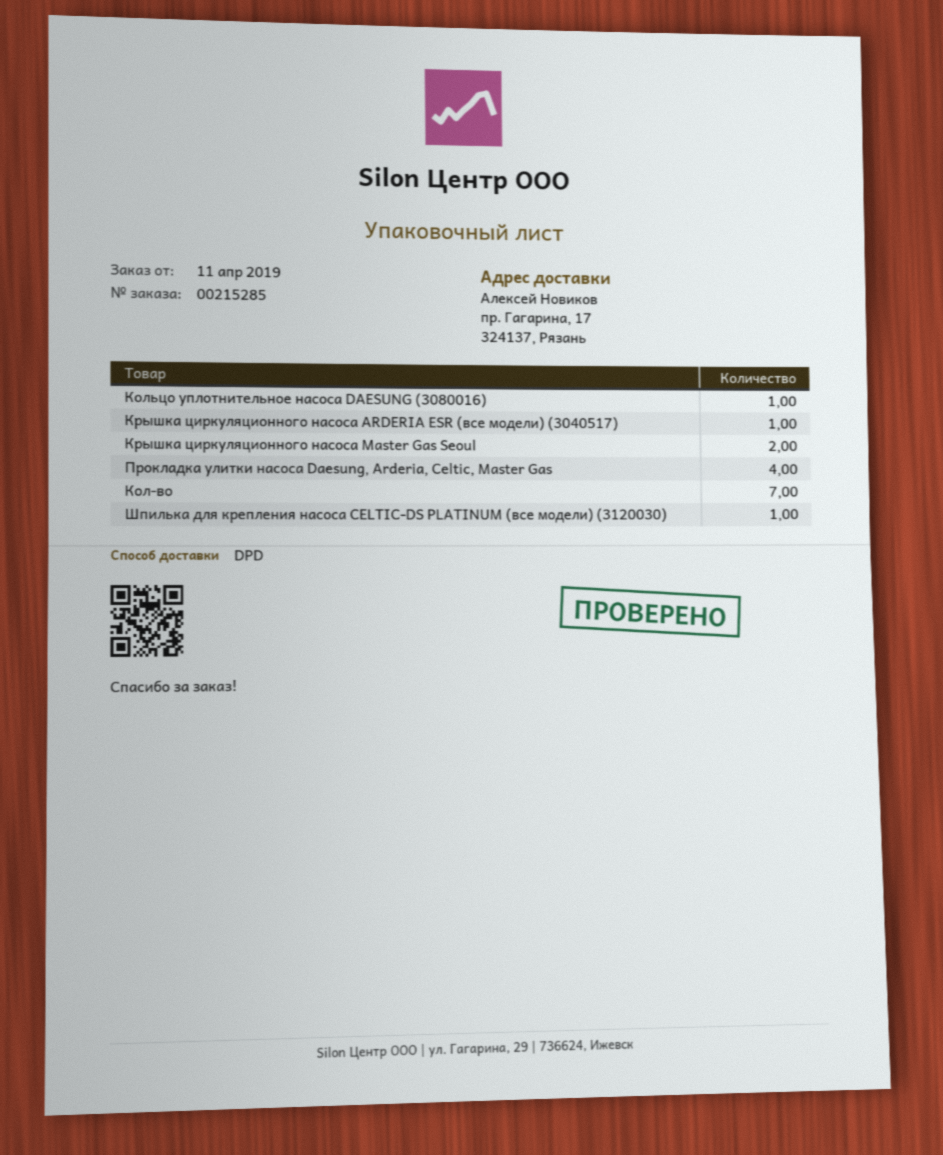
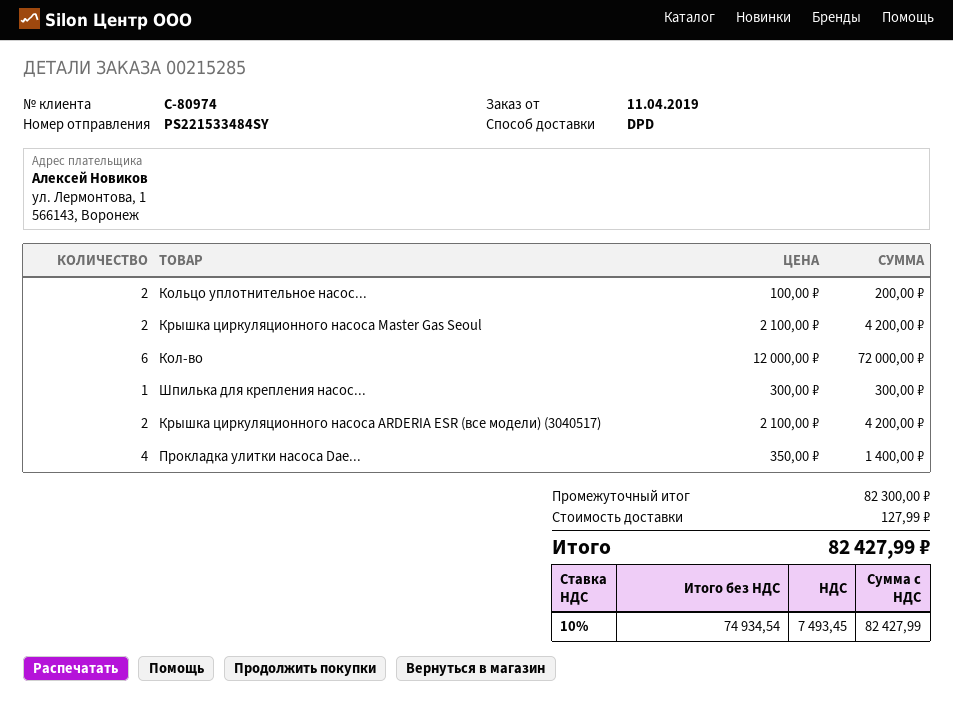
Кольцо уплотнительное насоса DAESUNG (3080016): 1 -> 2
Крышка циркуляционного насоса ARDERIA ESR (все модели) (3040517): 1 -> 2
Кол-во: 7 -> 6

